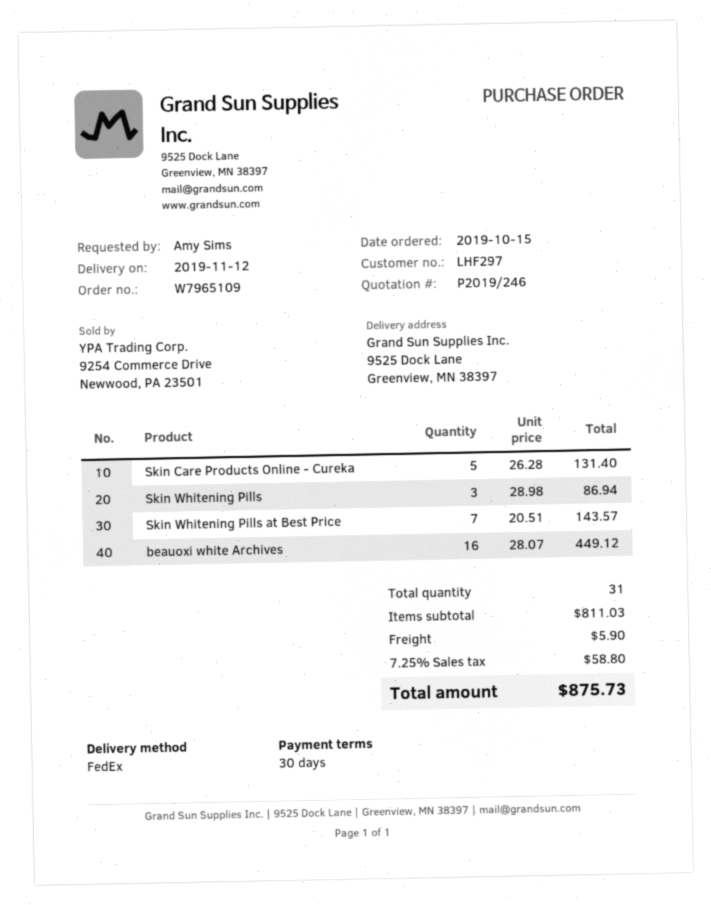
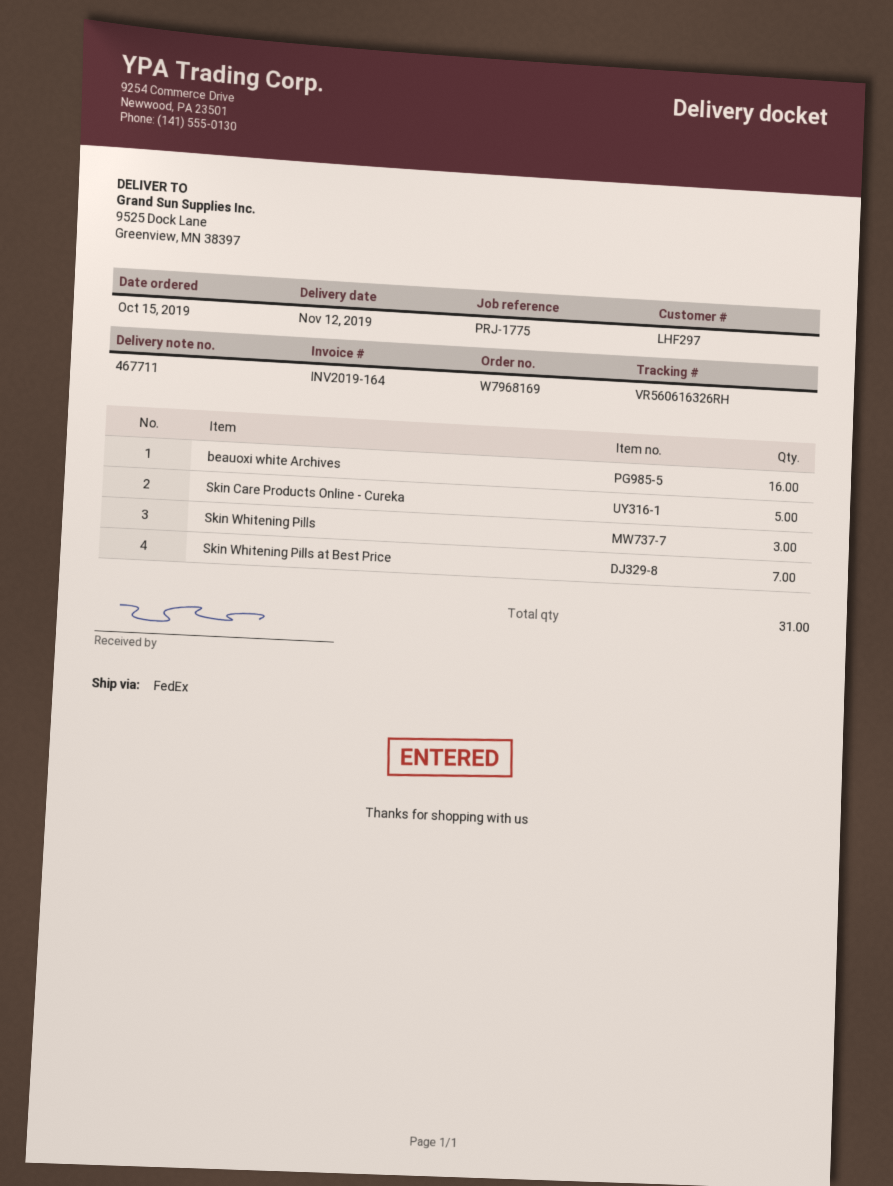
order number: W7965109 -> W7968169

